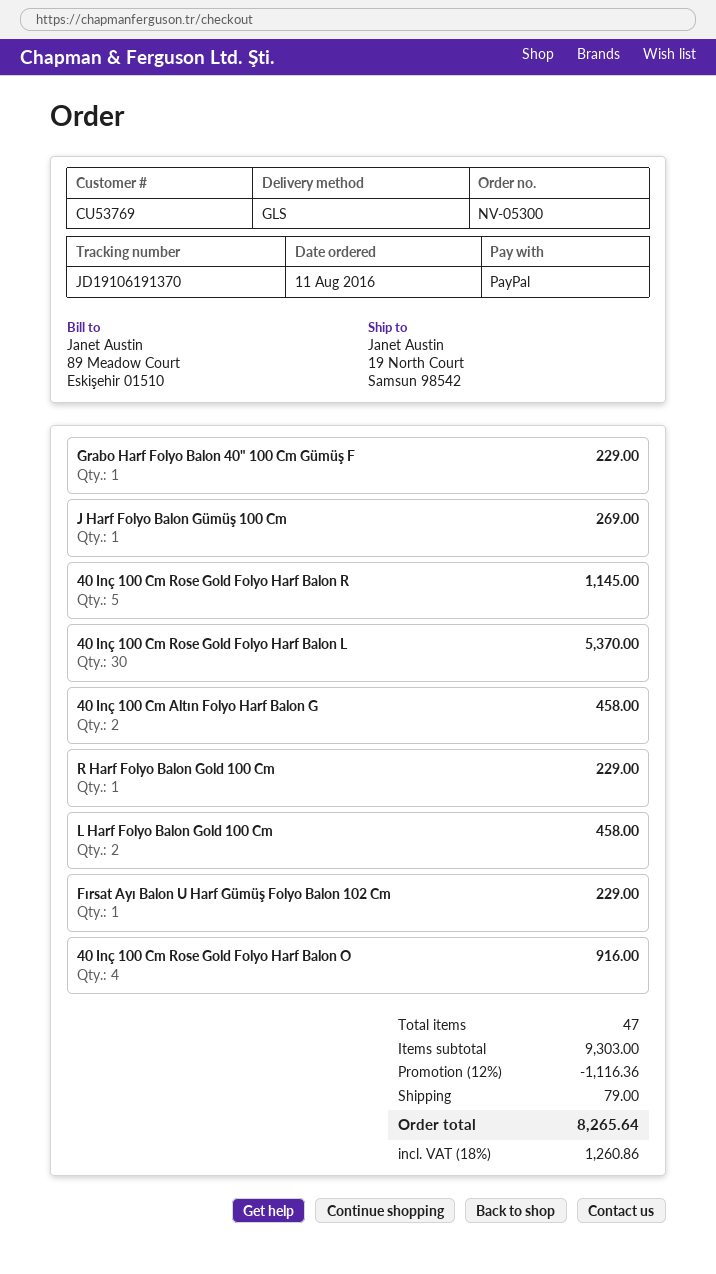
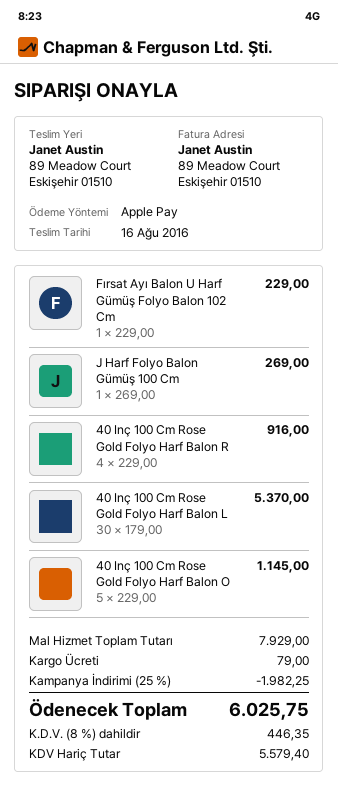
payment method: PayPal -> Apple Pay
ship to: 19 North Court, Samsun 98542 -> 89 Meadow Court, Eskişehir 01510
Grabo Harf Folyo Balon 40" 100 Cm Gümüş F: 1 for 229.00 -> none
40 Inç 100 Cm Rose Gold Folyo Harf Balon R: 5 for 1145.00 -> 4 for 916.00
40 Inç 100 Cm Altın Folyo Harf Balon G: 2 for 458.00 -> none
R Harf Folyo Balon Gold 100 Cm: 1 for 229.00 -> none
L Harf Folyo Balon Gold 100 Cm: 2 for 458.00 -> none
40 Inç 100 Cm Rose Gold Folyo Harf Balon O: 4 for 916.00 -> 5 for 1145.00
subtotal: 9303.00 -> 7929.00
discount: 12% = 1116.36 -> 25% = 1982.25
tax: 18% = 1260.86 -> 8% = 446.35
total: 8265.64 -> 6025.75

